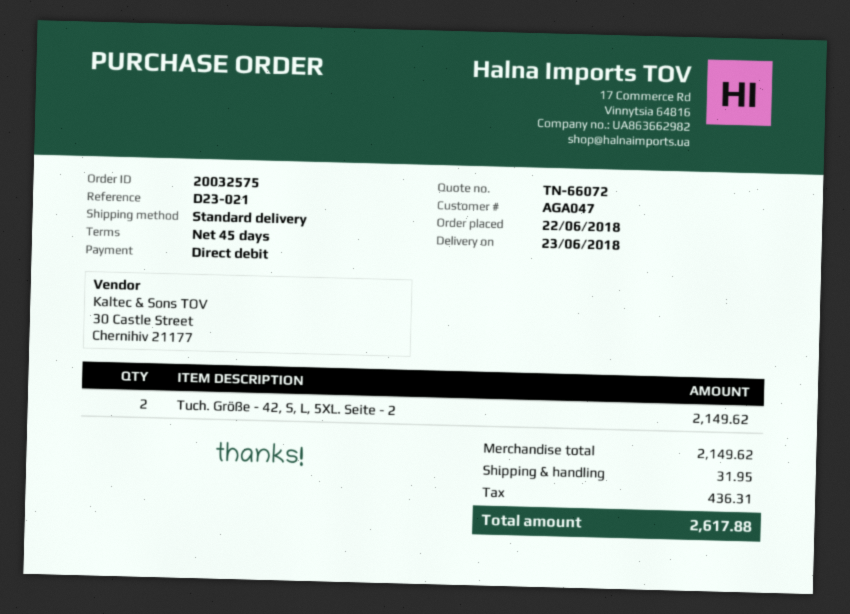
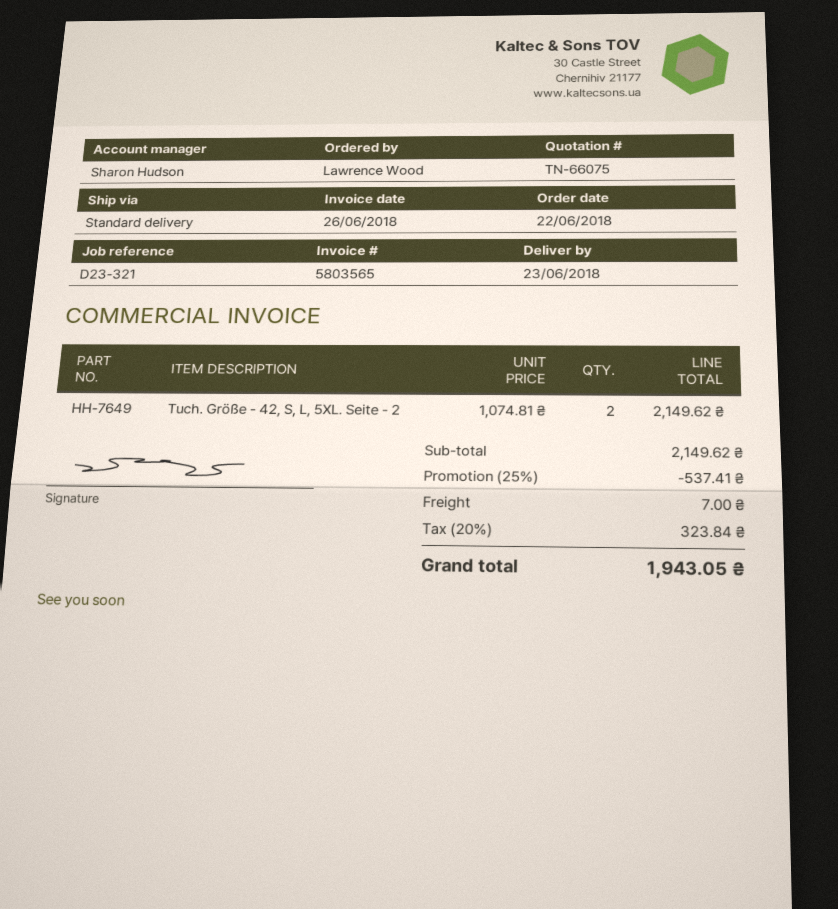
quote number: TN-66072 -> TN-66075
reference: D23-021 -> D23-321
discount: none -> 25% = 537.41
shipping: 31.95 -> 7.00
tax: 436.31 -> 323.84
total: 2617.88 -> 1943.05

